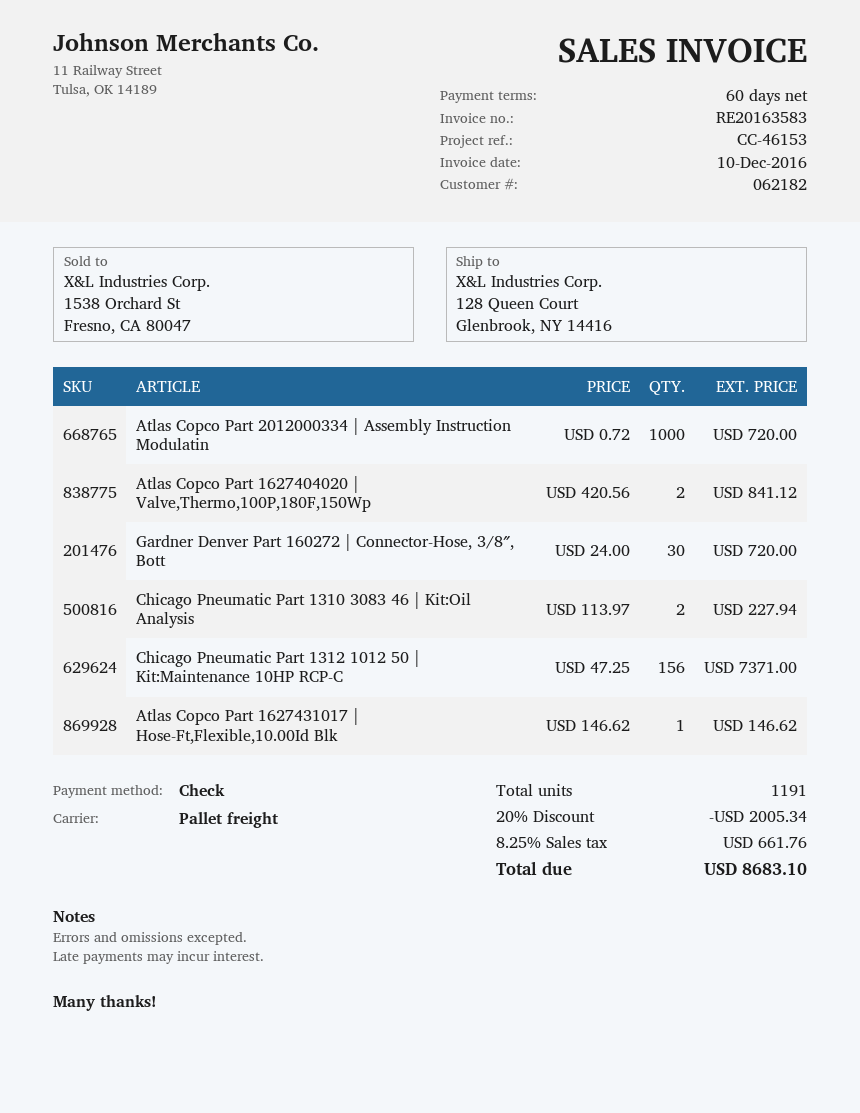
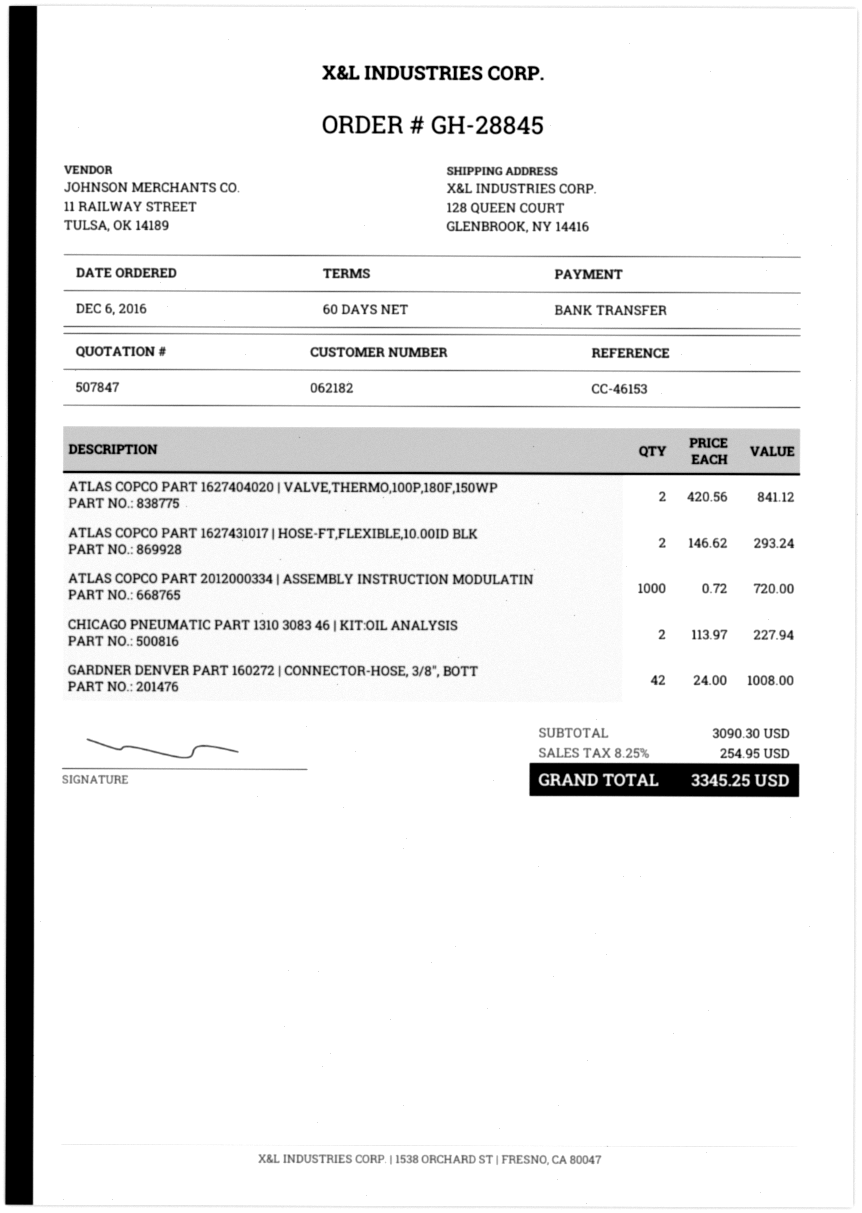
payment method: cheque -> bank transfer
Gardner Denver Part 160272 | Connector-Hose, 3/8″, Bott: 30 x 24.00 = 720.00 -> 42 x 24.00 = 1008.00
Chicago Pneumatic Part 1312 1012 50 | Kit:Maintenance 10HP RCP-C: 156 x 47.25 = 7371.00 -> none
Atlas Copco Part 1627431017 | Hose-Ft,Flexible,10.00Id Blk: 1 x 146.62 = 146.62 -> 2 x 146.62 = 293.24
discount: 20% = 2005.34 -> none
tax: 8.25% = 661.76 -> 8.25% = 254.95
total: 8683.10 -> 3345.25

